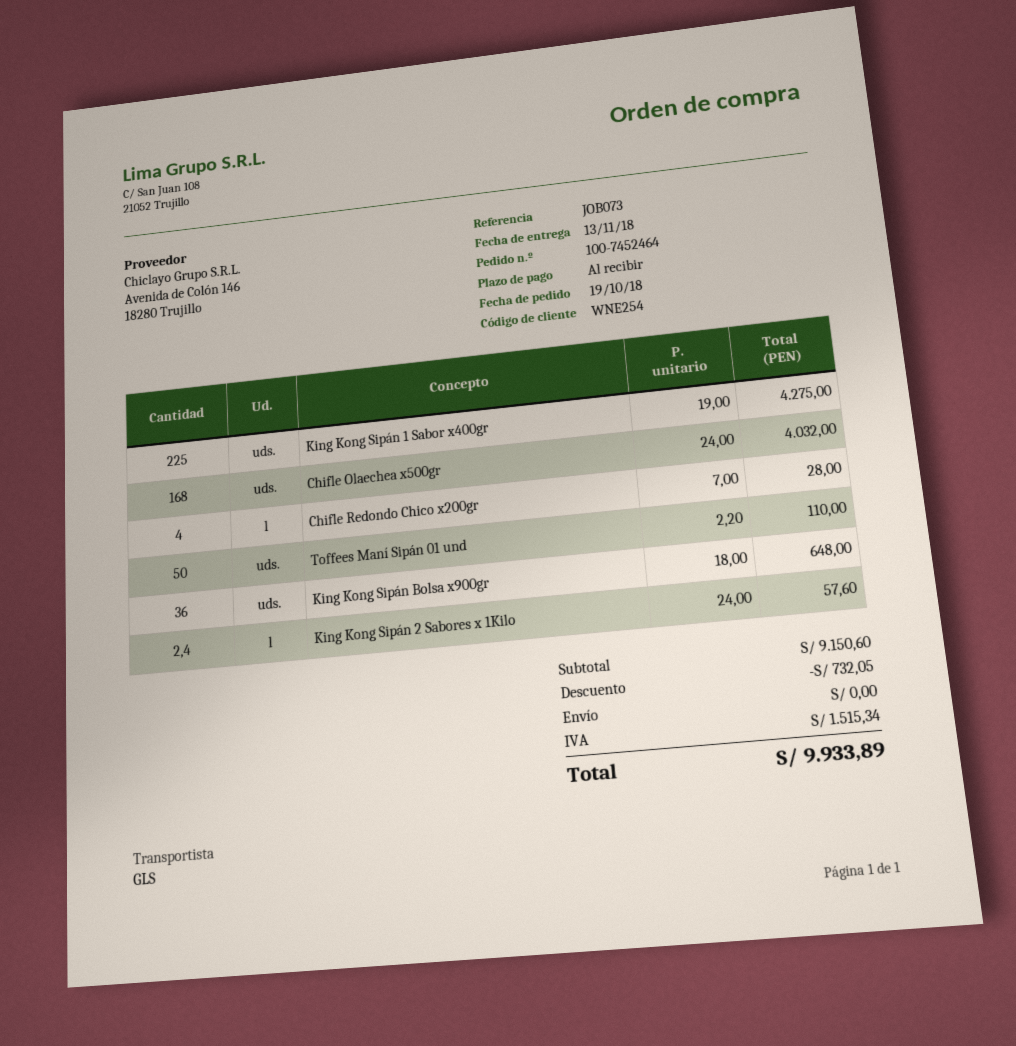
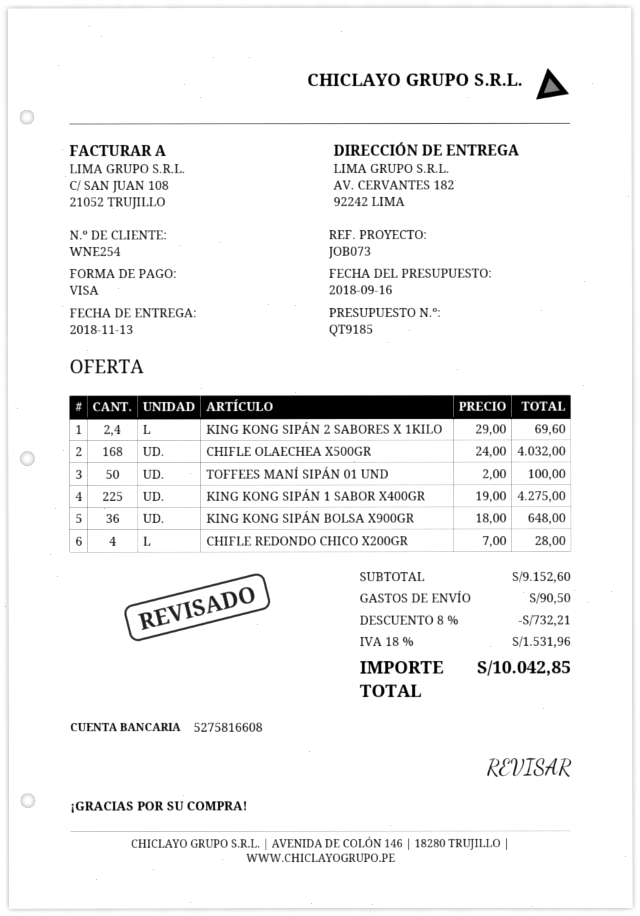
Toffees Maní Sipán 01 und: 50 x 2.20 = 110.00 -> 50 x 2.00 = 100.00
King Kong Sipán 2 Sabores x 1Kilo: 2.4 x 24.00 = 57.60 -> 2.4 x 29.00 = 69.60
subtotal: 9150.60 -> 9152.60
discount: 732.05 -> 732.21
shipping: 0.00 -> 90.50
tax: 1515.34 -> 1531.96
total: 9933.89 -> 10042.85

